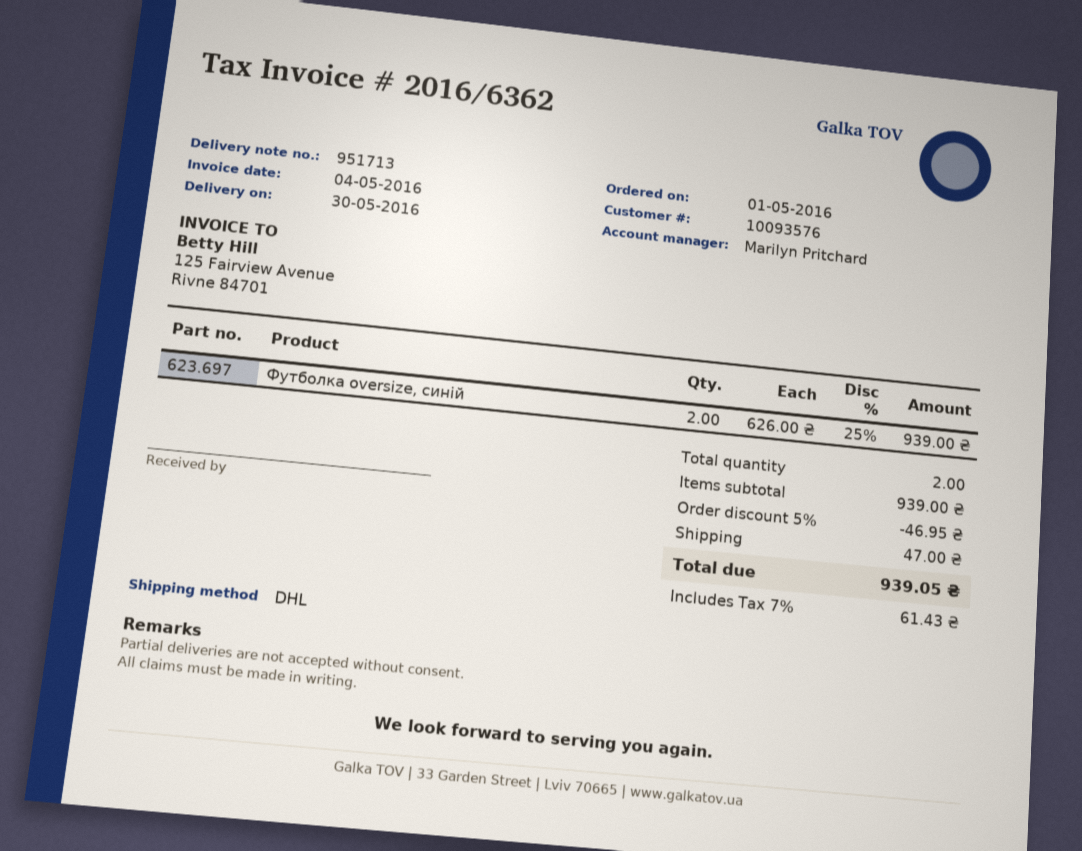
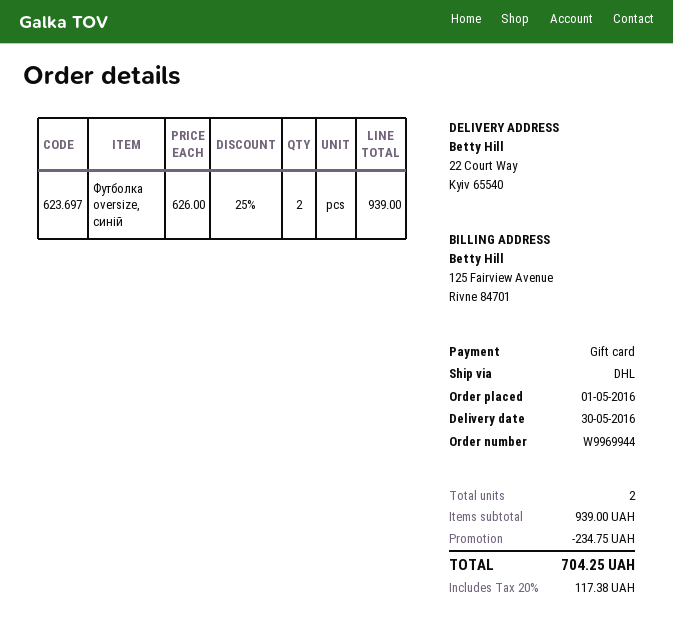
discount: 46.95 -> 234.75
shipping: 47.00 -> none
tax: 7% = 61.43 -> 20% = 117.38
total: 939.05 -> 704.25

